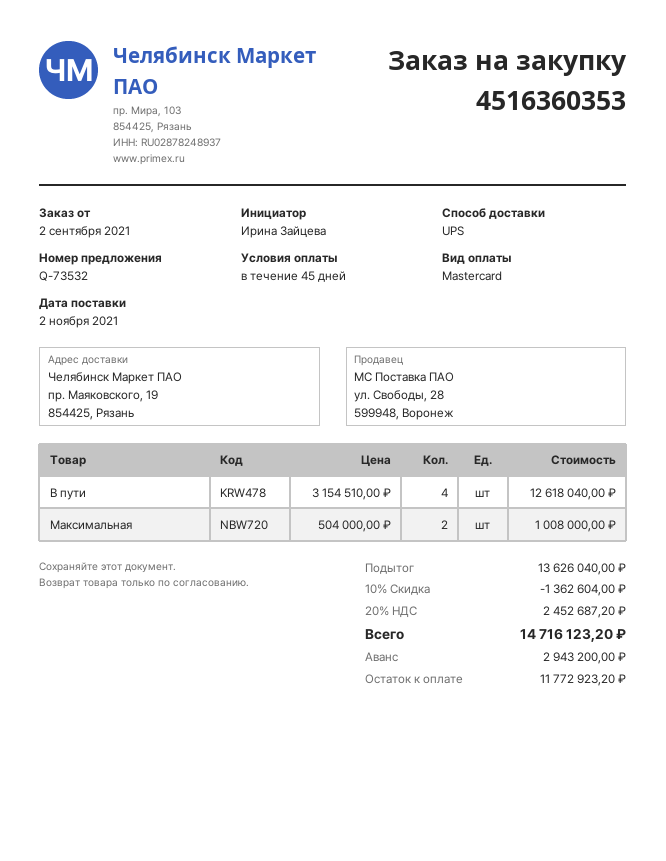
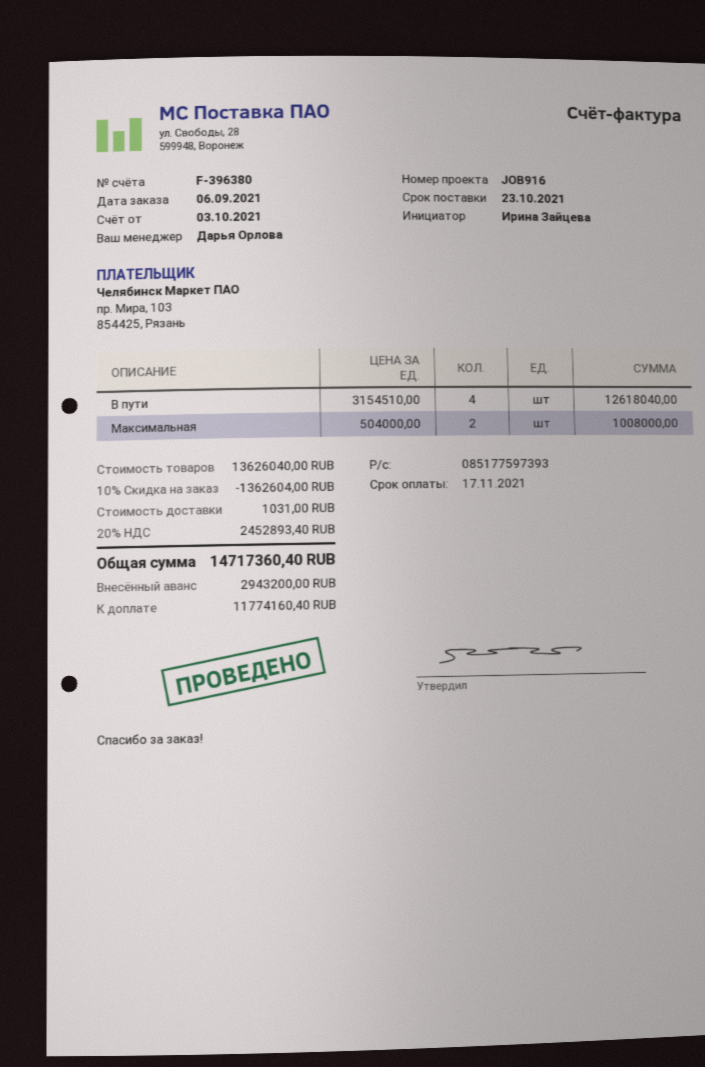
order date: 2021-09-02 -> 2021-09-06
delivery date: 2021-11-02 -> 2021-10-23
shipping: none -> 1031.00
tax: 20% = 2452687.20 -> 20% = 2452893.40
total: 14716123.20 -> 14717360.40
balance: 11772923.20 -> 11774160.40

